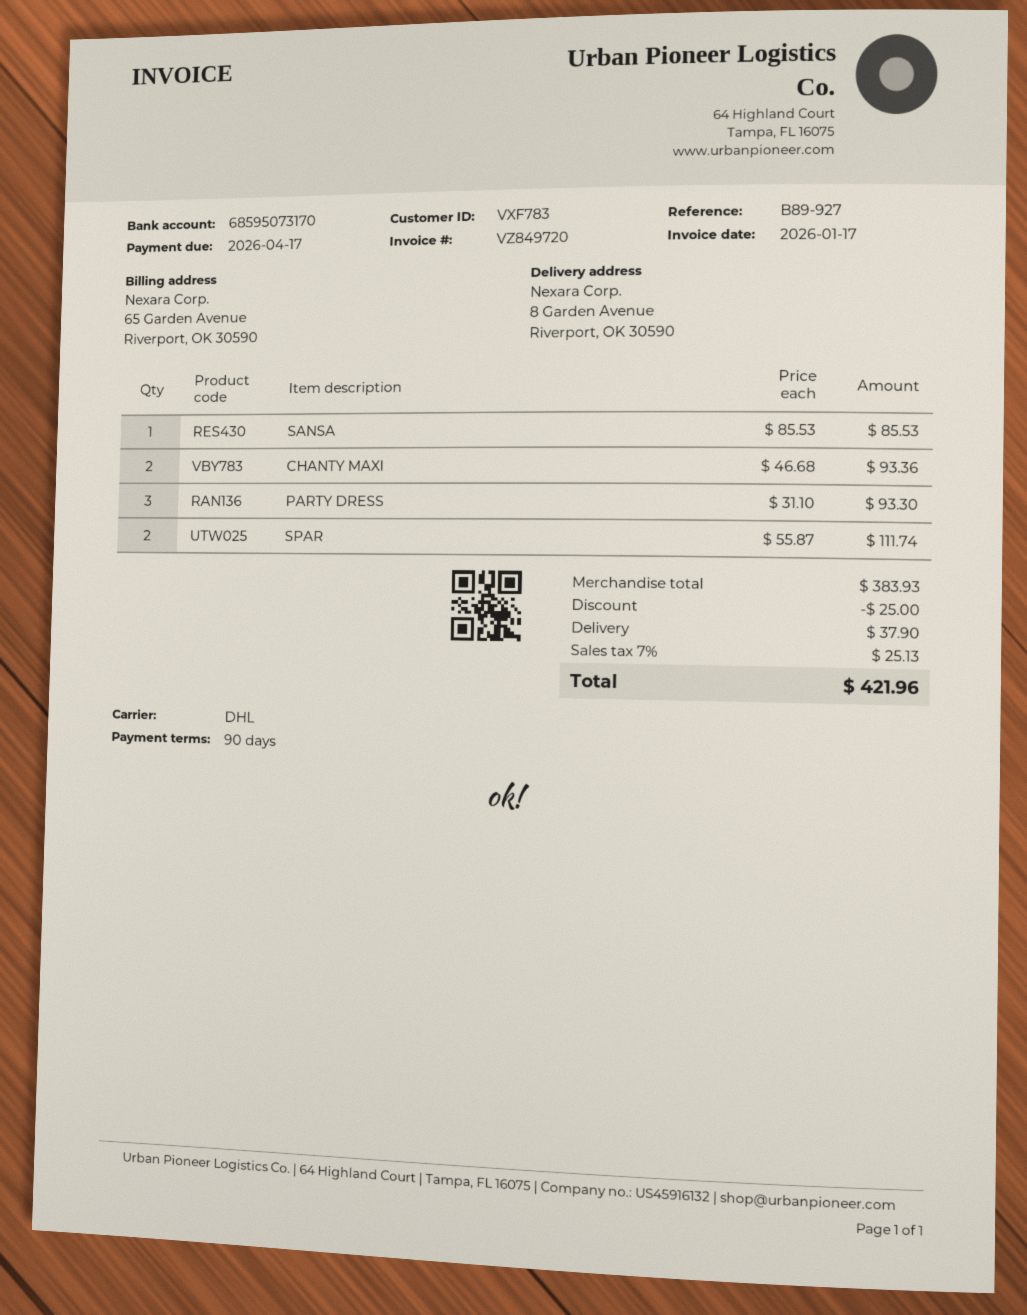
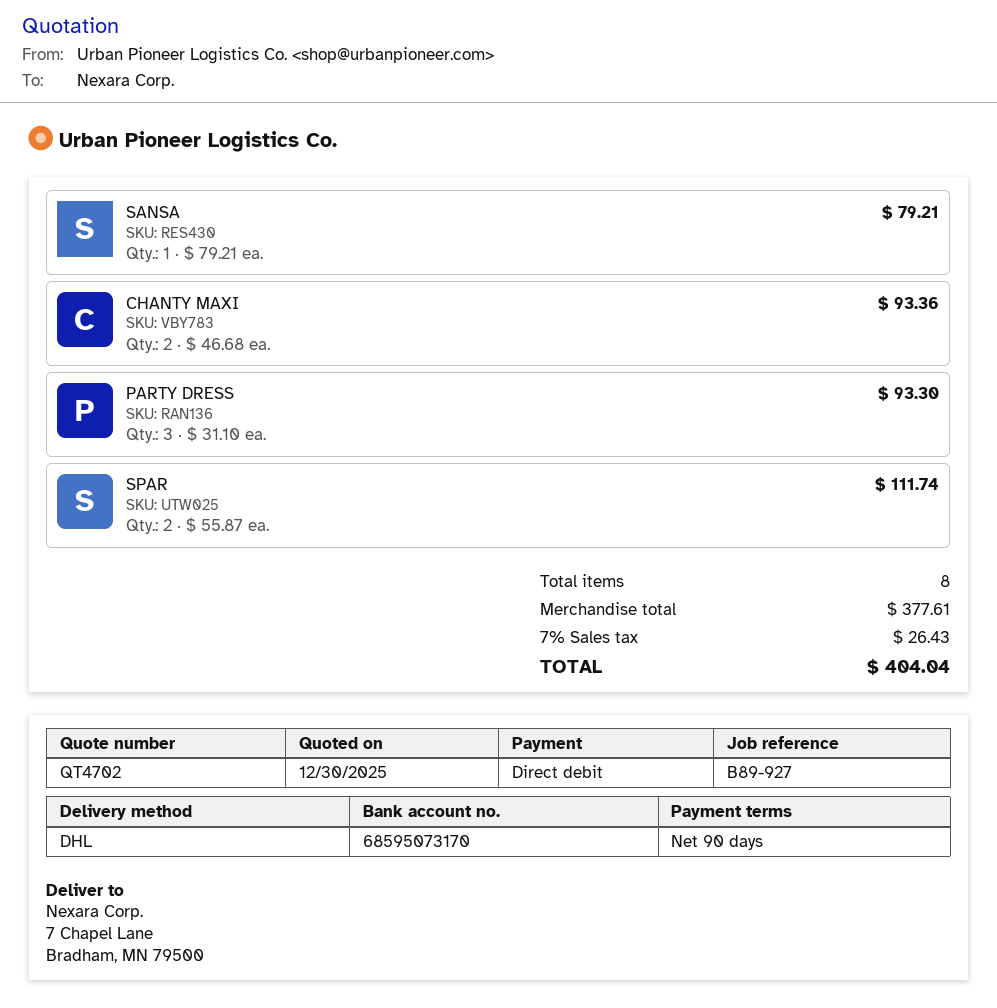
ship to: 8 Garden Avenue, Riverport, OK 30590 -> 7 Chapel Lane, Bradham, MN 79500
SANSA: 1 x 85.53 = 85.53 -> 1 x 79.21 = 79.21
subtotal: 383.93 -> 377.61
discount: 25.00 -> none
shipping: 37.90 -> none
tax: 7% = 25.13 -> 7% = 26.43
total: 421.96 -> 404.04

